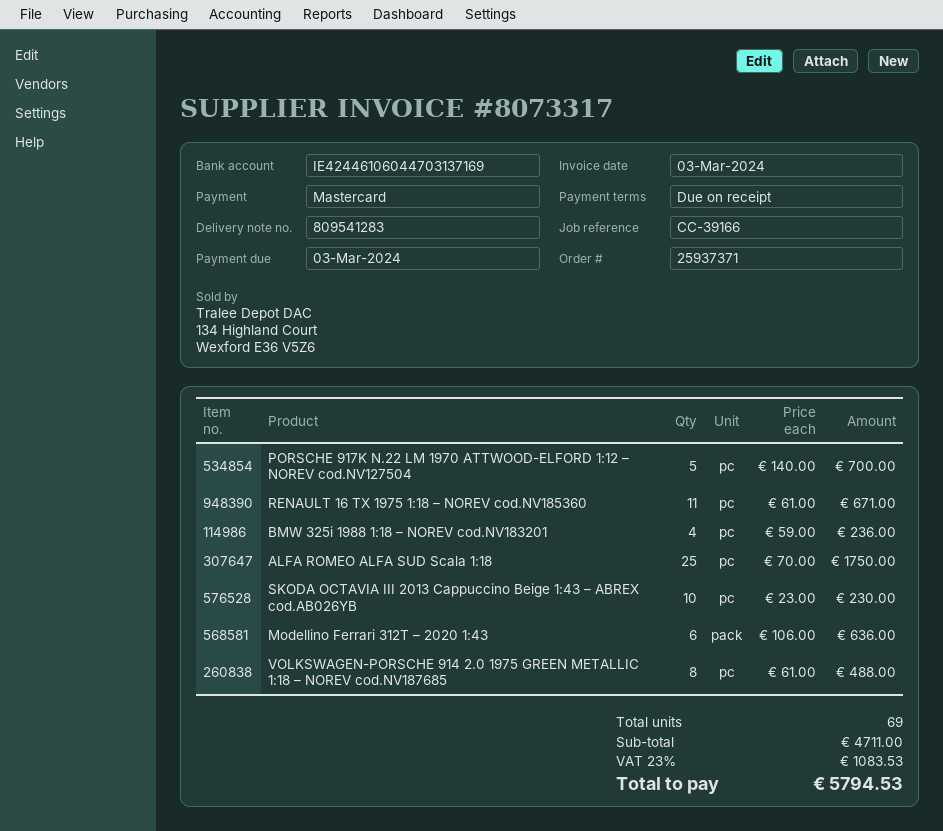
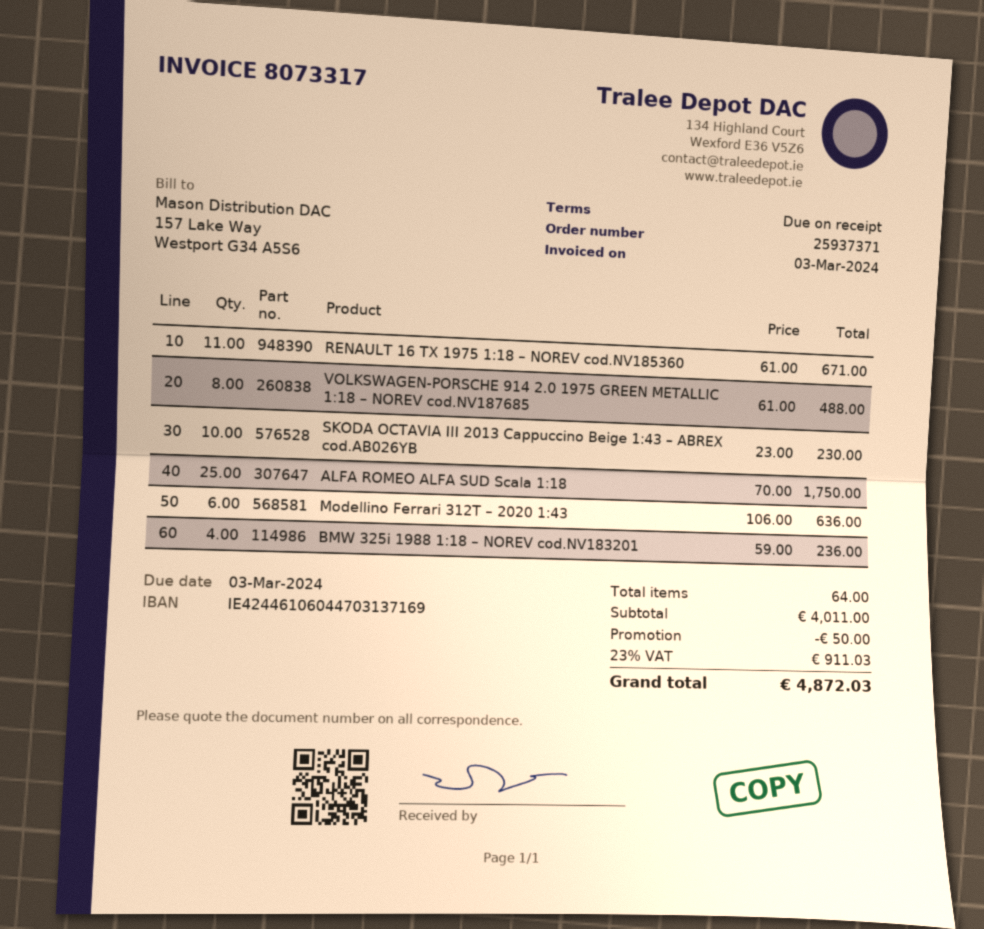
PORSCHE 917K N.22 LM 1970 ATTWOOD-ELFORD 1:12 – NOREV cod.NV127504: 5 x 140.00 = 700.00 -> none
total quantity: 69 -> 64
subtotal: 4711.00 -> 4011.00
discount: none -> 50.00
tax: 23% = 1083.53 -> 23% = 911.03
total: 5794.53 -> 4872.03

